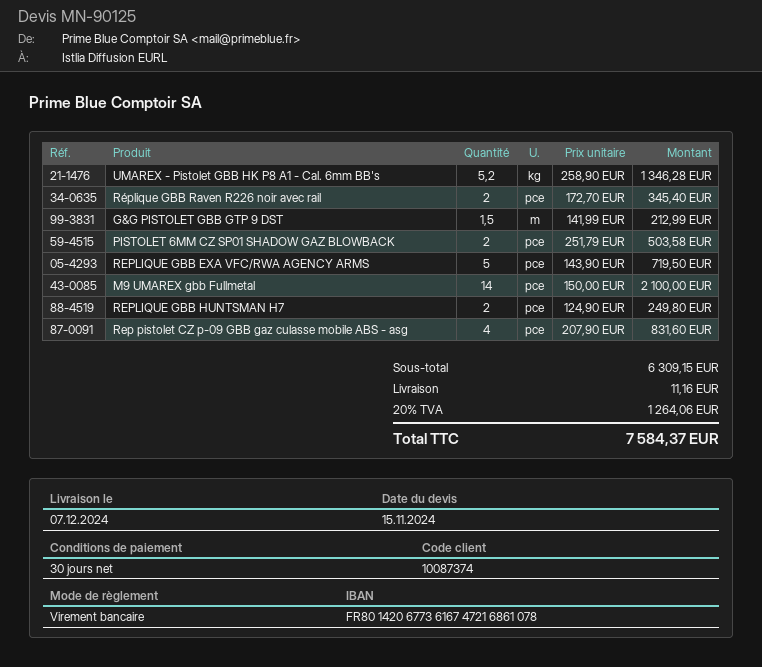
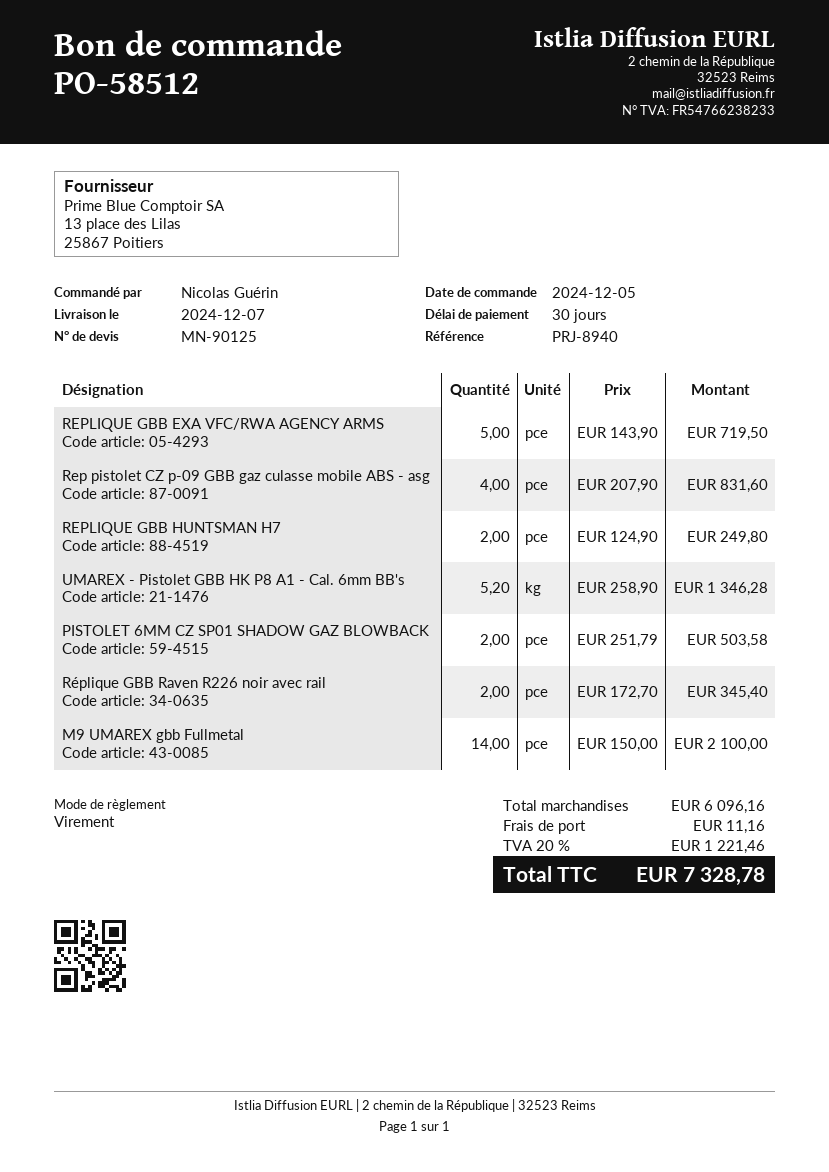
G&G PISTOLET GBB GTP 9 DST: 1.5 x 141.99 = 212.99 -> none
subtotal: 6309.15 -> 6096.16
tax: 20% = 1264.06 -> 20% = 1221.46
total: 7584.37 -> 7328.78

